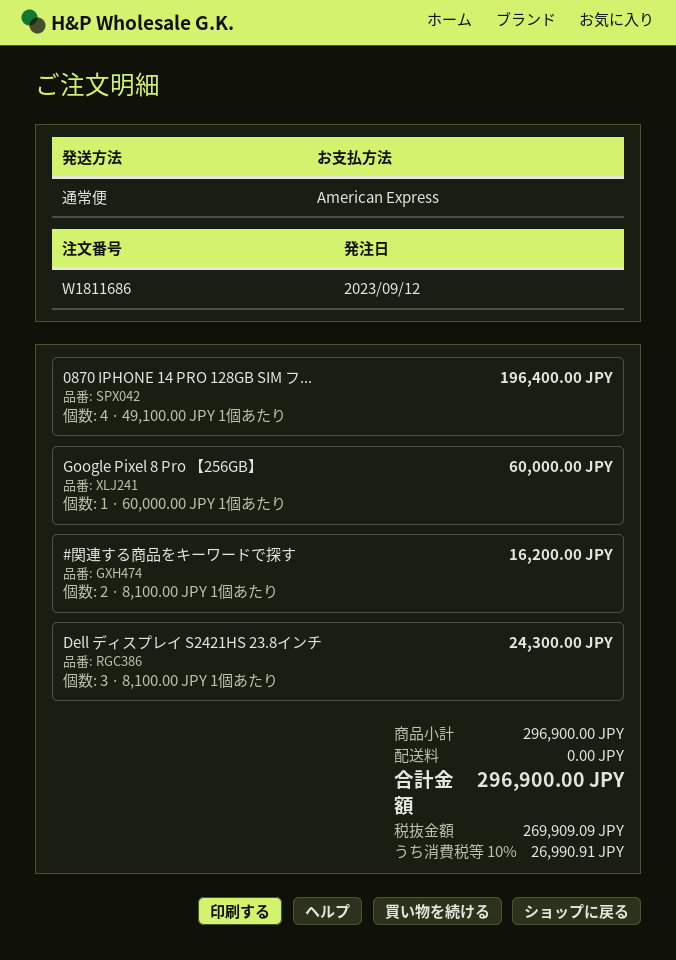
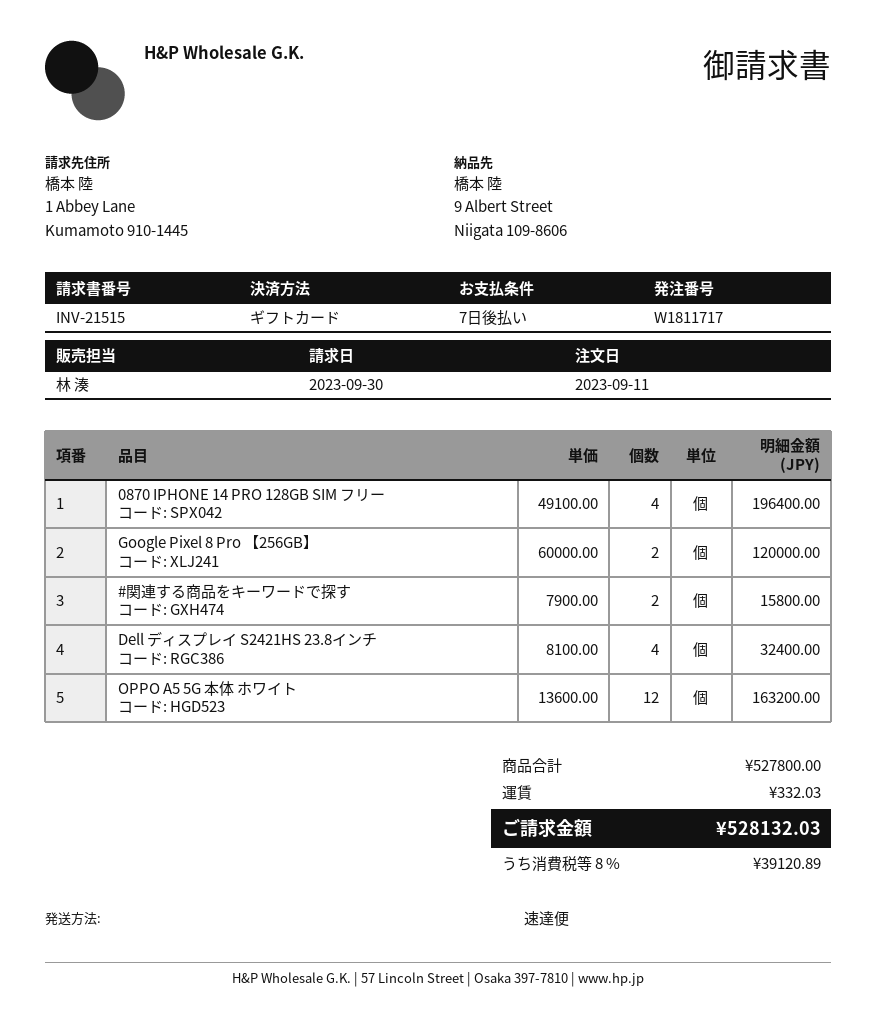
order number: W1811686 -> W1811717
order date: 2023-09-12 -> 2023-09-11
payment method: American Express -> gift card
shipping method: standard -> express
Google Pixel 8 Pro 【256GB】: 1 x 60000.00 = 60000.00 -> 2 x 60000.00 = 120000.00
#関連する商品をキーワードで探す: 2 x 8100.00 = 16200.00 -> 2 x 7900.00 = 15800.00
Dell ディスプレイ S2421HS 23.8インチ: 3 x 8100.00 = 24300.00 -> 4 x 8100.00 = 32400.00
OPPO A5 5G 本体 ホワイト: none -> 12 x 13600.00 = 163200.00
subtotal: 296900.00 -> 527800.00
shipping: 0.00 -> 332.03
tax: 10% = 26990.91 -> 8% = 39120.89
total: 296900.00 -> 528132.03

